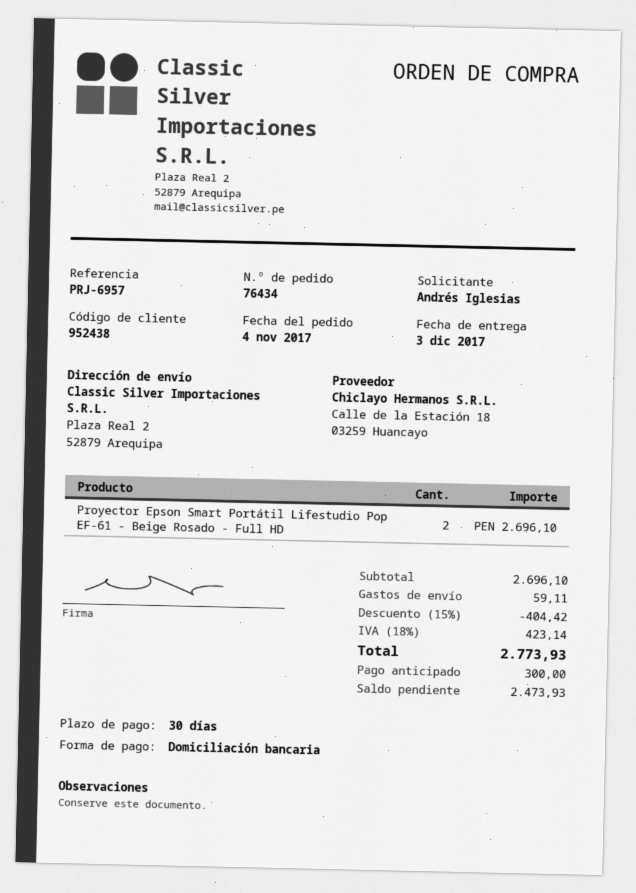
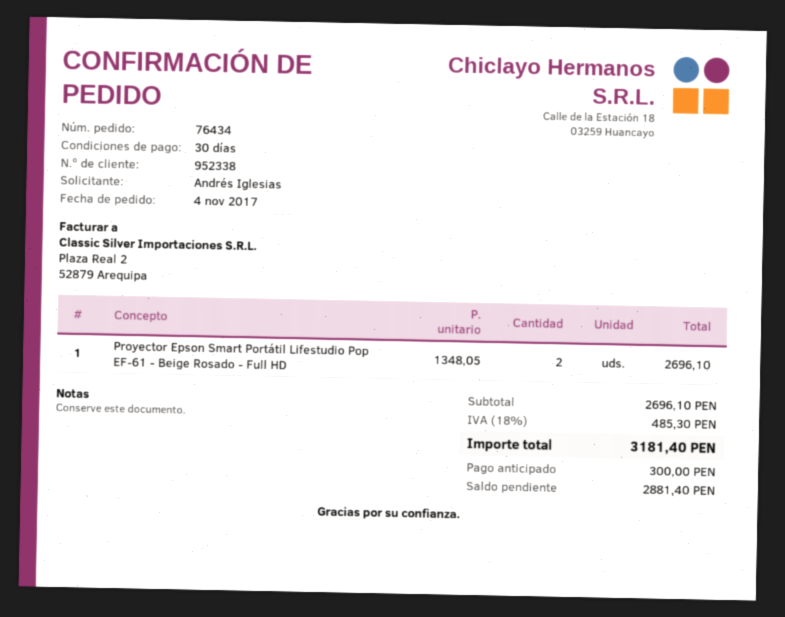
customer number: 952438 -> 952338
discount: 15% = 404.42 -> none
shipping: 59.11 -> none
tax: 18% = 423.14 -> 18% = 485.30
total: 2773.93 -> 3181.40
balance: 2473.93 -> 2881.40

